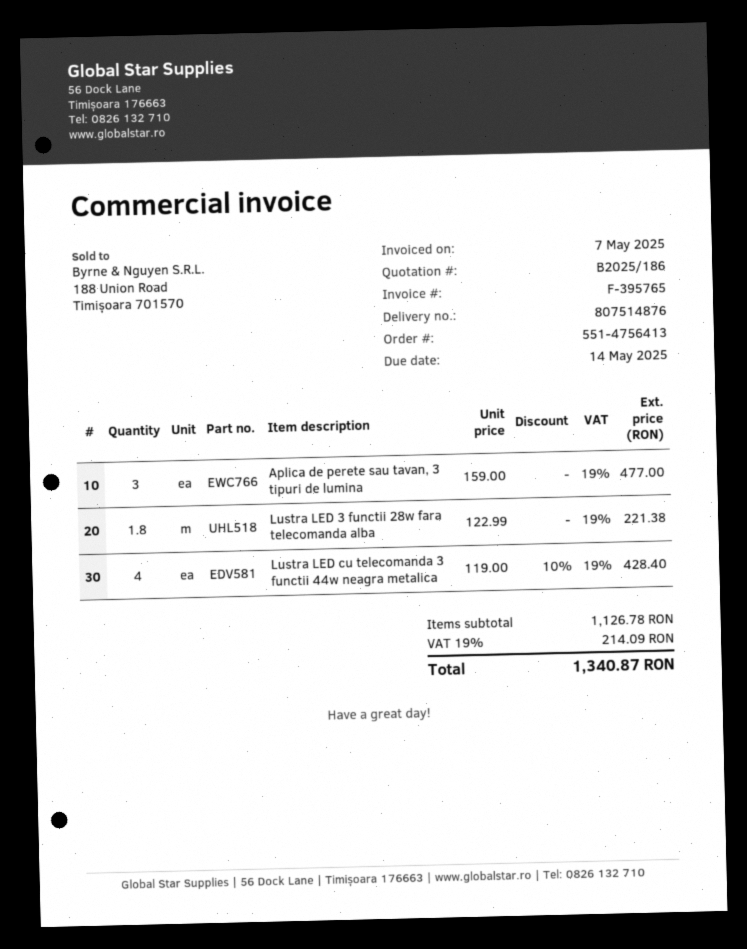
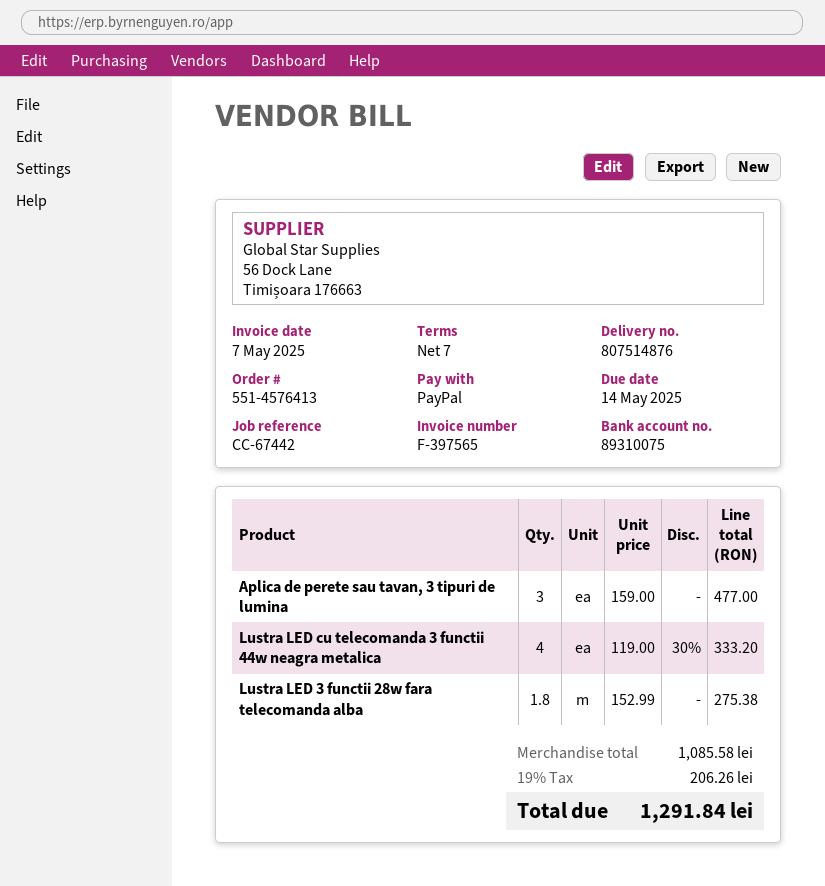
order number: 551-4756413 -> 551-4576413
invoice number: F-395765 -> F-397565
Lustra LED 3 functii 28w fara telecomanda alba: 1.8 x 122.99 = 221.38 -> 1.8 x 152.99 = 275.38
Lustra LED cu telecomanda 3 functii 44w neagra metalica: 4 x 119.00 - 10% = 428.40 -> 4 x 119.00 - 30% = 333.20
subtotal: 1126.78 -> 1085.58
tax: 19% = 214.09 -> 19% = 206.26
total: 1340.87 -> 1291.84

